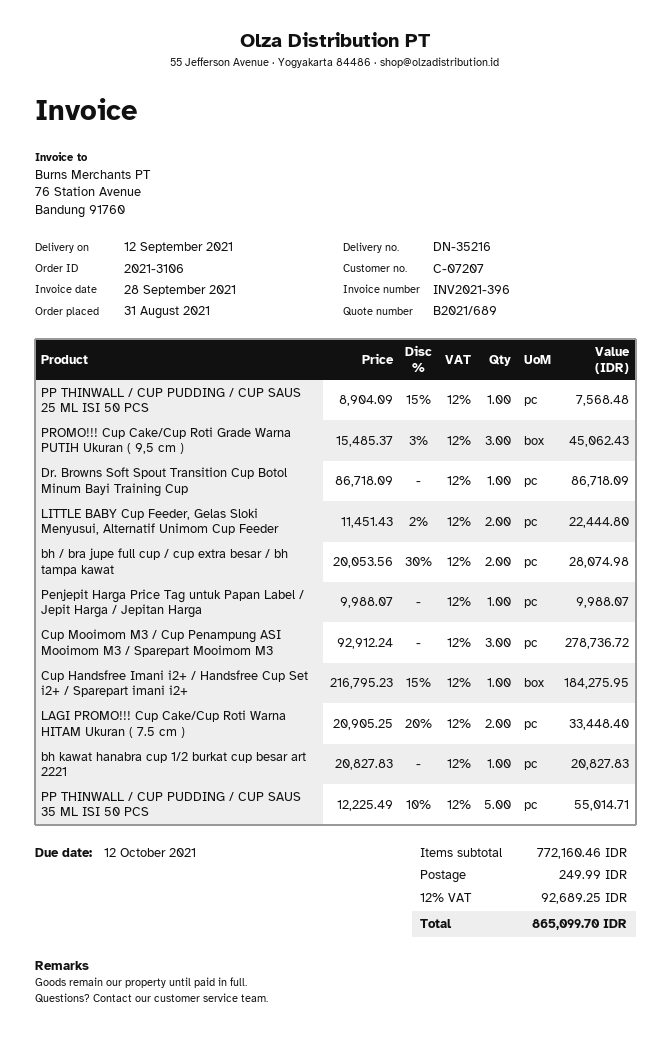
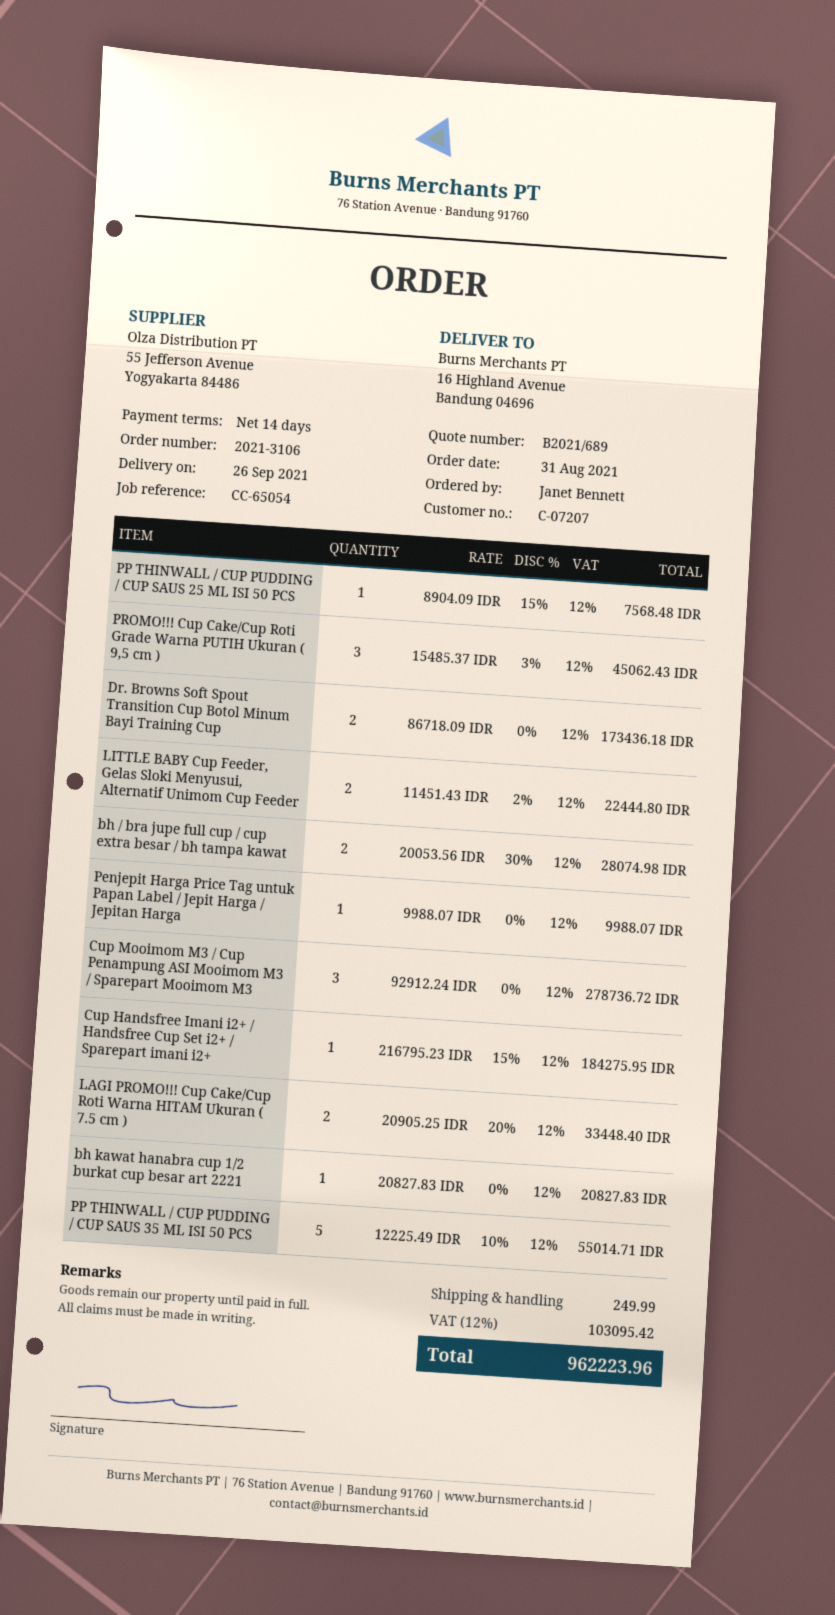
delivery date: 2021-09-12 -> 2021-09-26
Dr. Browns Soft Spout Transition Cup Botol Minum Bayi Training Cup: 1 x 86718.09 = 86718.09 -> 2 x 86718.09 = 173436.18
tax: 12% = 92689.25 -> 12% = 103095.42
total: 865099.70 -> 962223.96

